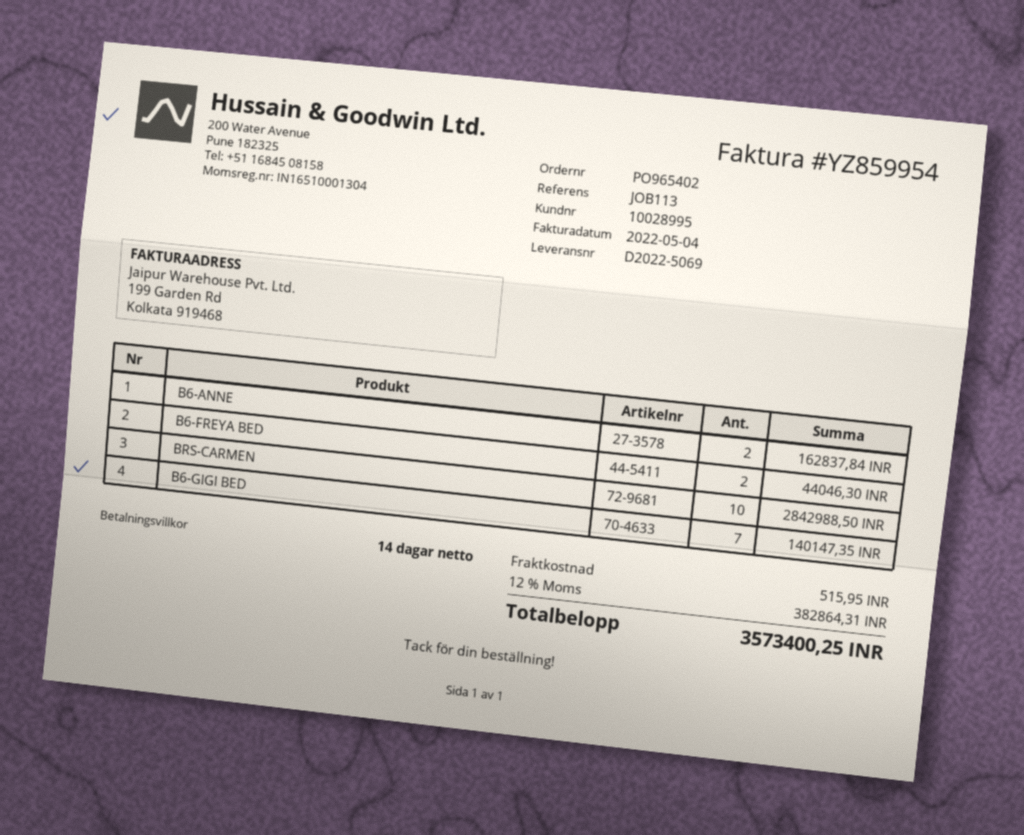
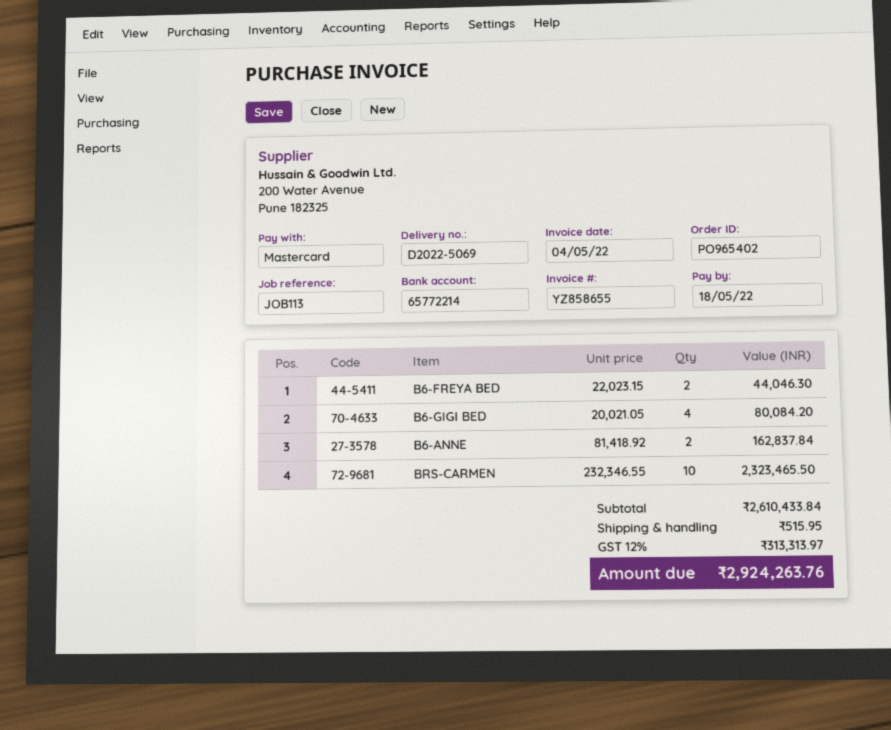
invoice number: YZ859954 -> YZ858655
BRS-CARMEN: 10 for 2842988.50 -> 10 for 2323465.50
B6-GIGI BED: 7 for 140147.35 -> 4 for 80084.20
tax: 12% = 382864.31 -> 12% = 313313.97
total: 3573400.25 -> 2924263.76

